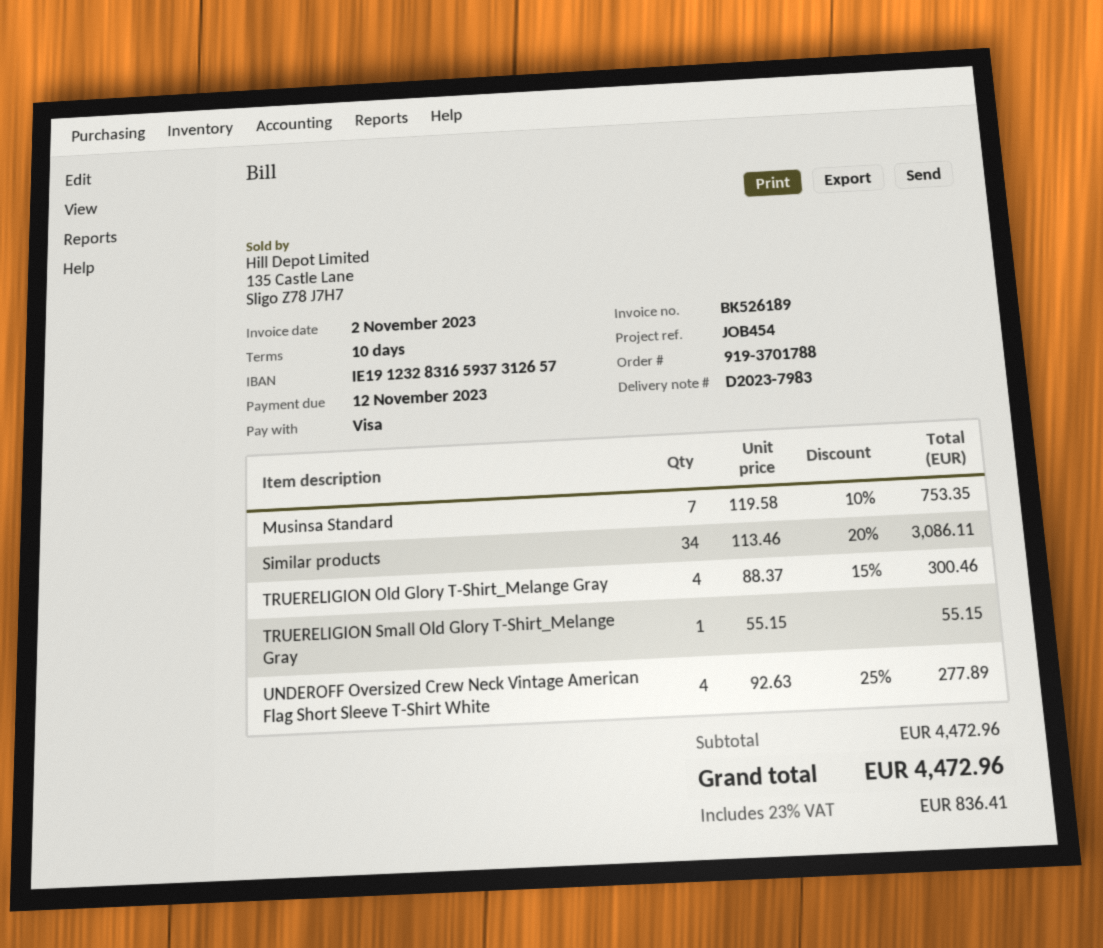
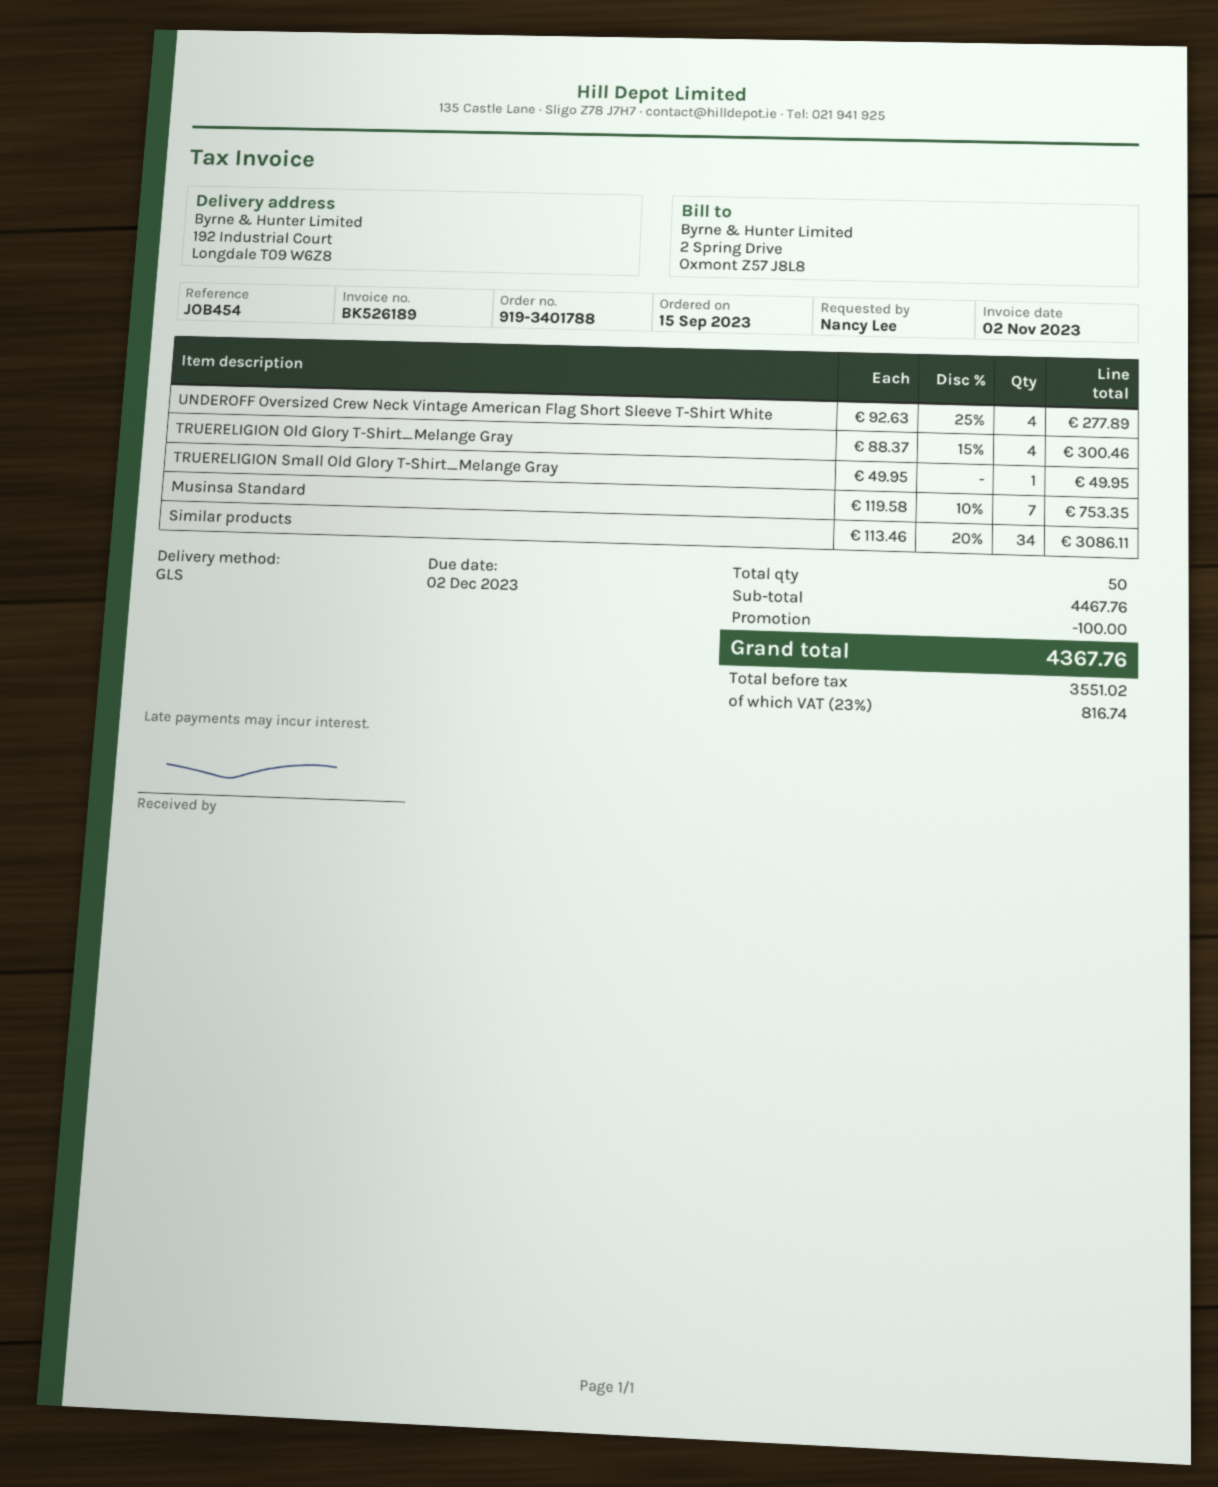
order number: 919-3701788 -> 919-3401788
due date: 2023-11-12 -> 2023-12-02
TRUERELIGION Small Old Glory T-Shirt_Melange Gray: 1 x 55.15 = 55.15 -> 1 x 49.95 = 49.95
subtotal: 4472.96 -> 4467.76
discount: none -> 100.00
tax: 23% = 836.41 -> 23% = 816.74
total: 4472.96 -> 4367.76

